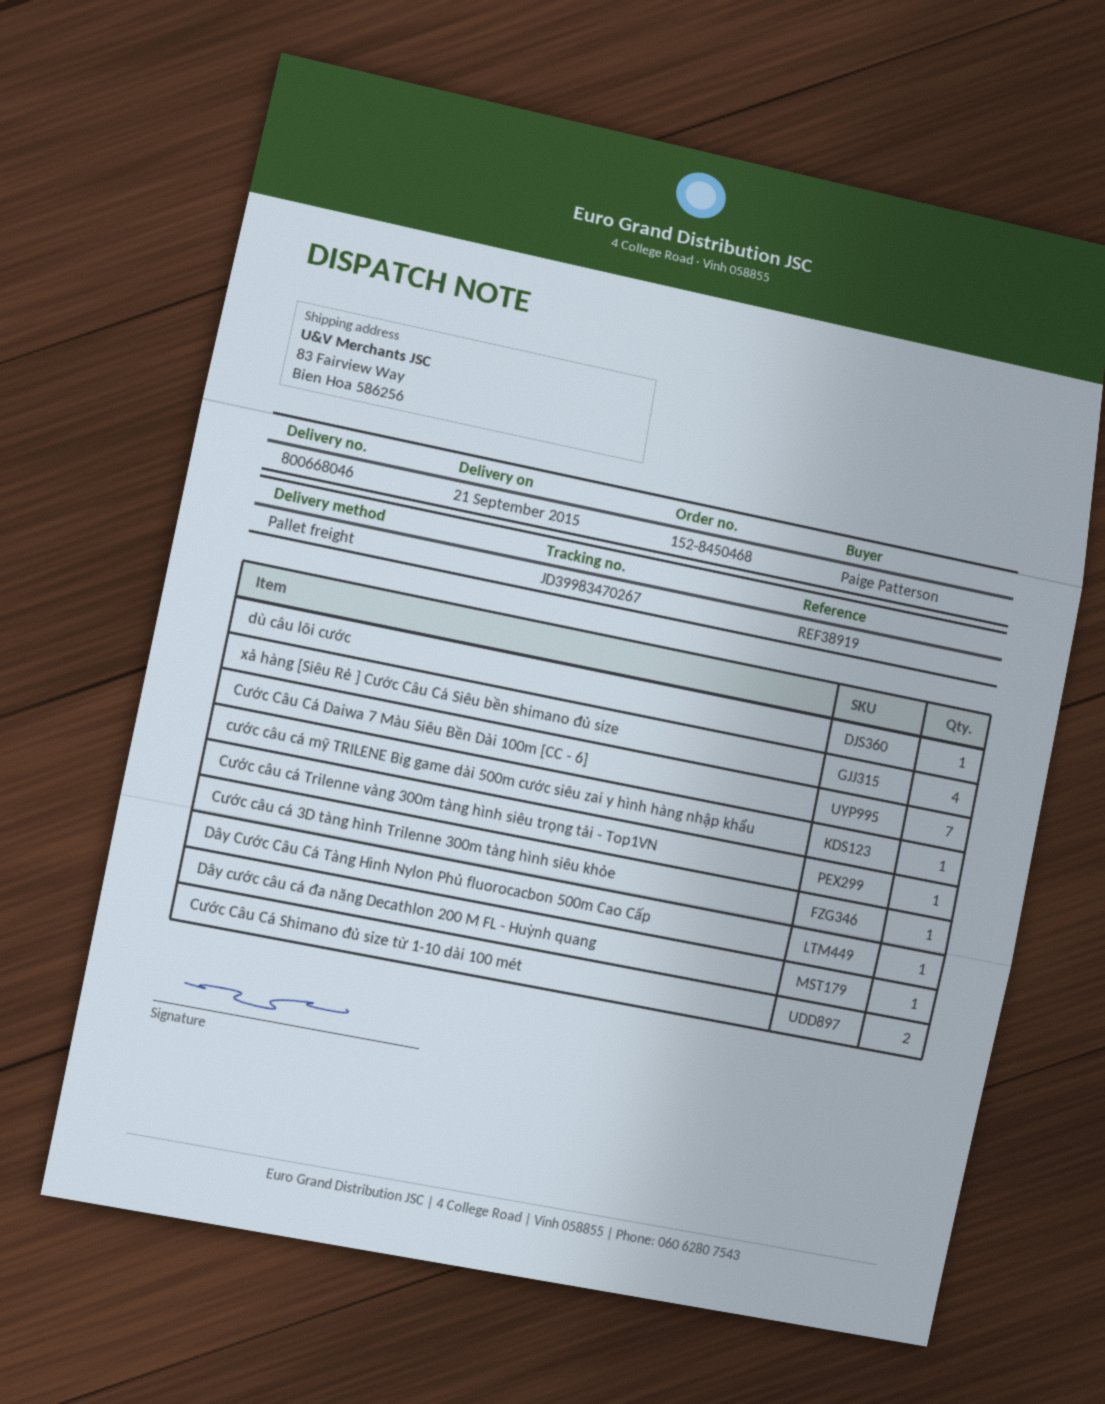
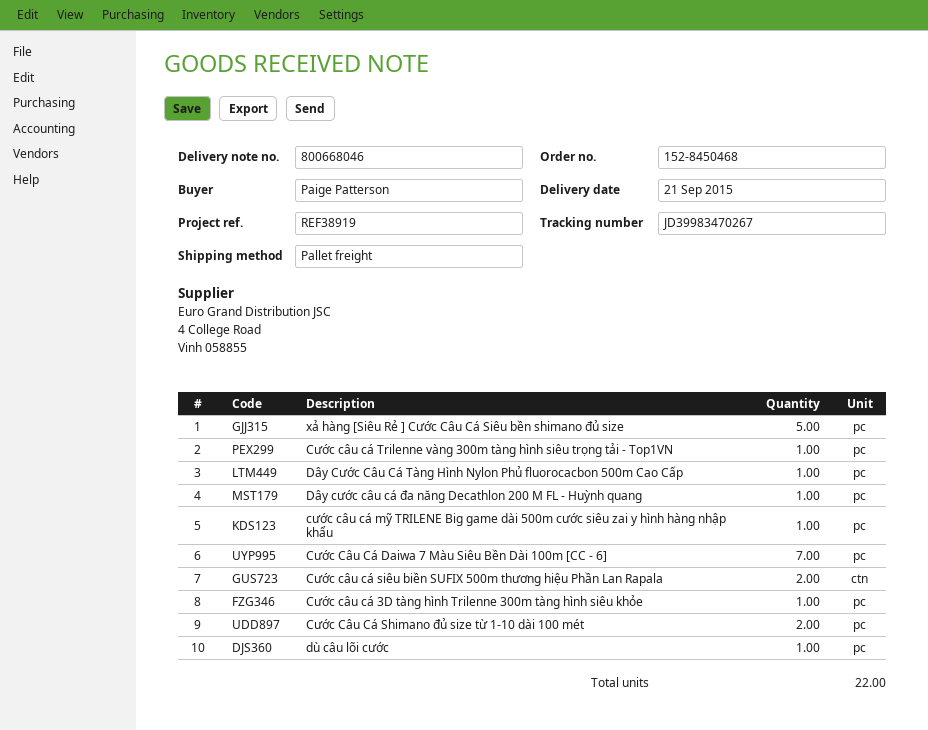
xả hàng [Siêu Rẻ ] Cước Câu Cá Siêu bền shimano đủ size: 4 -> 5
Cước câu cá siêu biền SUFIX 500m thương hiệu Phần Lan Rapala: none -> 2

